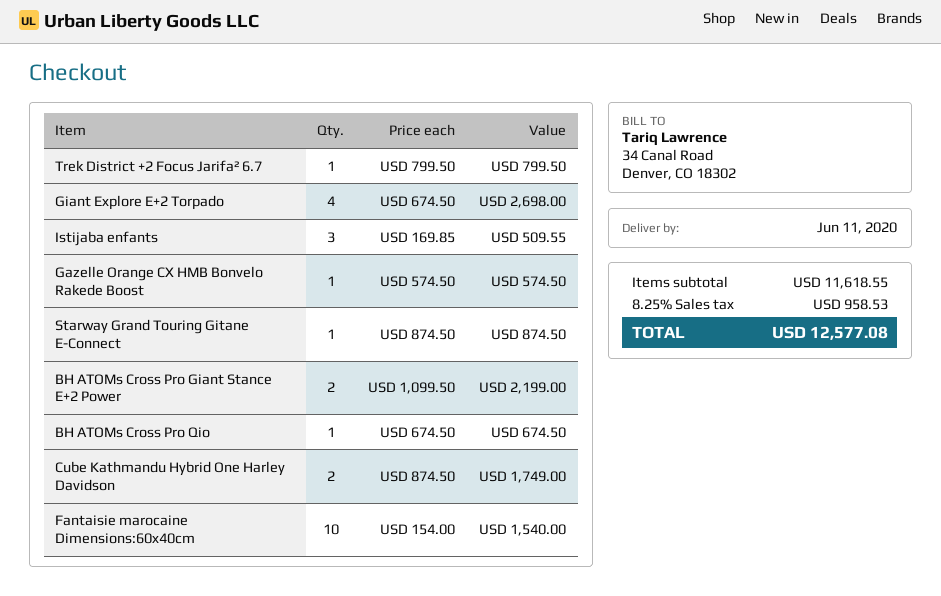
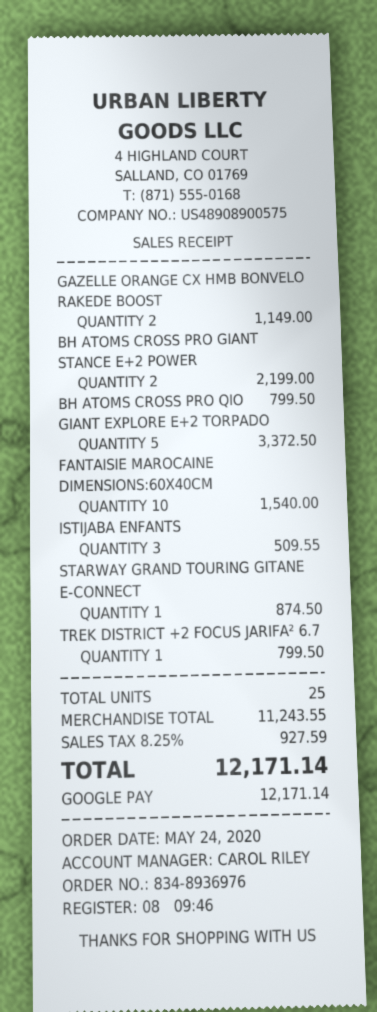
Giant Explore E+2 Torpado: 4 for 2698.00 -> 5 for 3372.50
Gazelle Orange CX HMB Bonvelo Rakede Boost: 1 for 574.50 -> 2 for 1149.00
BH ATOMs Cross Pro Qio: 1 for 674.50 -> 1 for 799.50
Cube Kathmandu Hybrid One Harley Davidson: 2 for 1749.00 -> none
subtotal: 11618.55 -> 11243.55
tax: 8.25% = 958.53 -> 8.25% = 927.59
total: 12577.08 -> 12171.14

